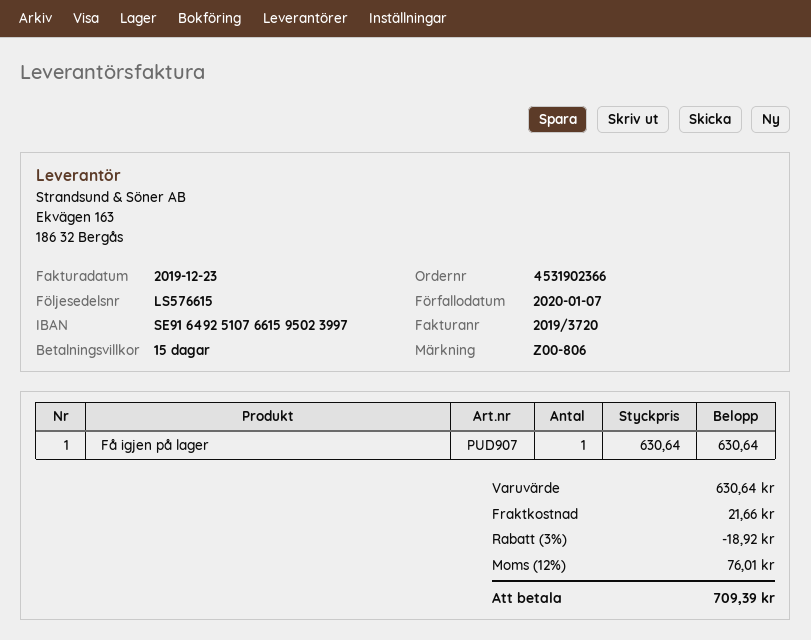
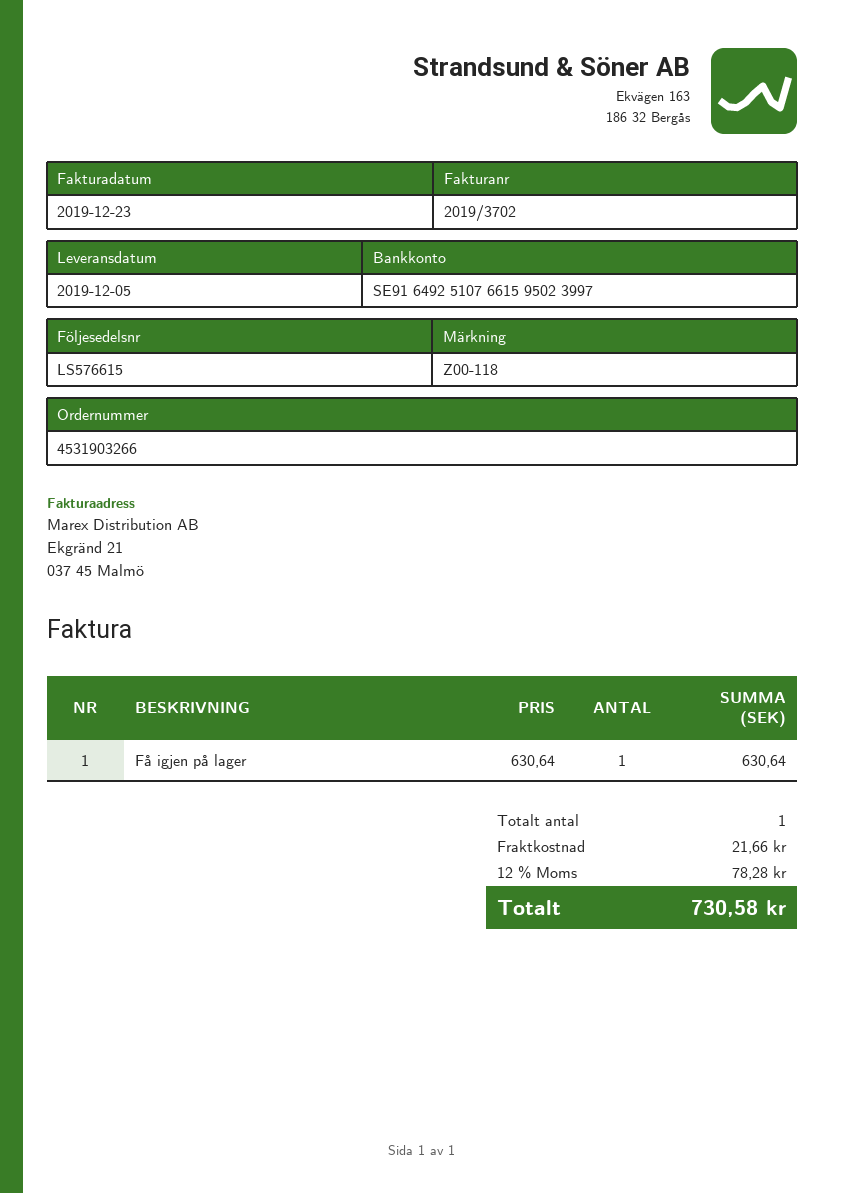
order number: 4531902366 -> 4531903266
invoice number: 2019/3720 -> 2019/3702
reference: Z00-806 -> Z00-118
discount: 3% = 18.92 -> none
tax: 12% = 76.01 -> 12% = 78.28
total: 709.39 -> 730.58

